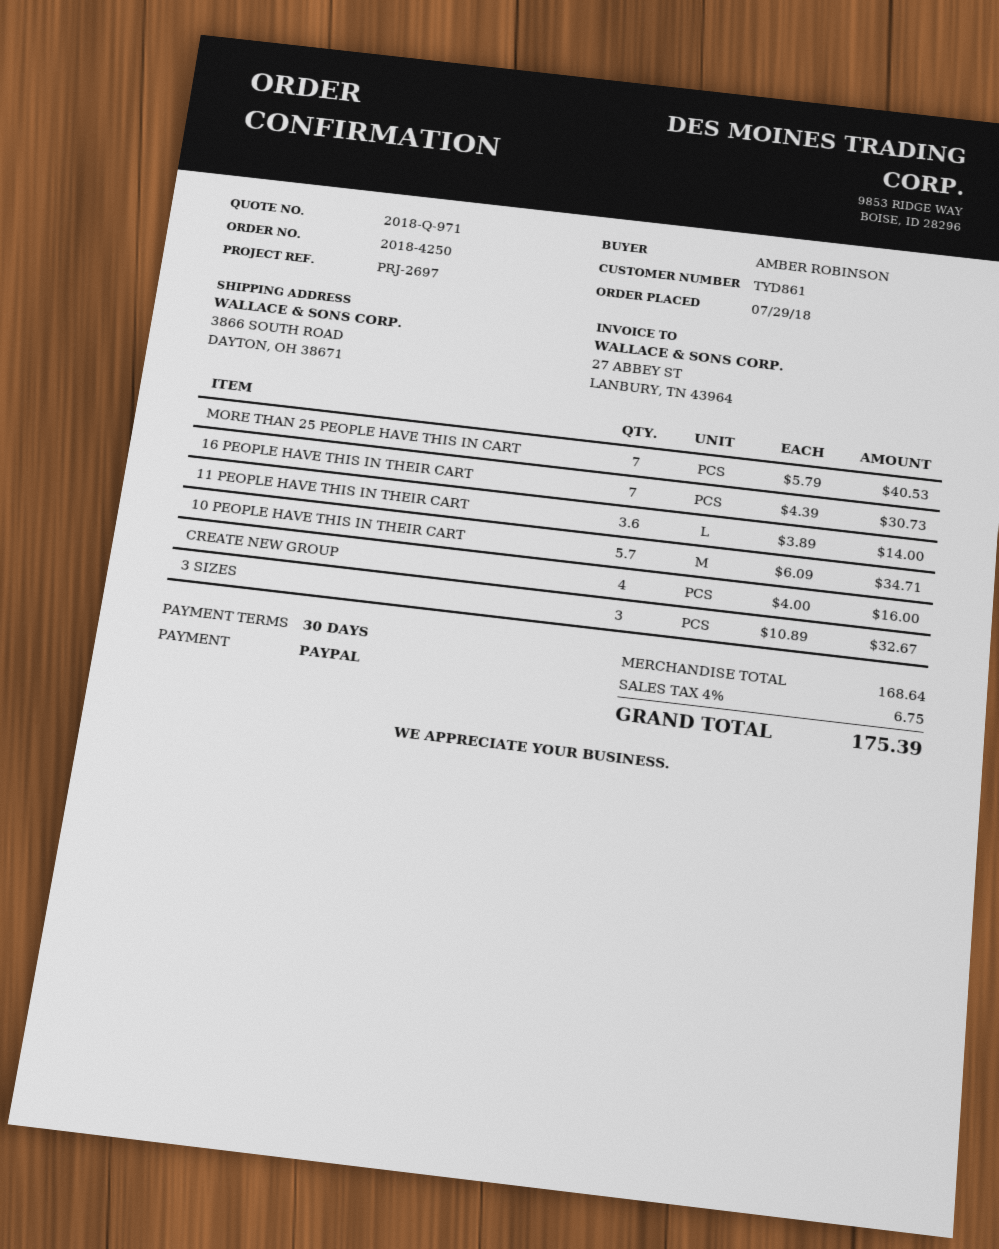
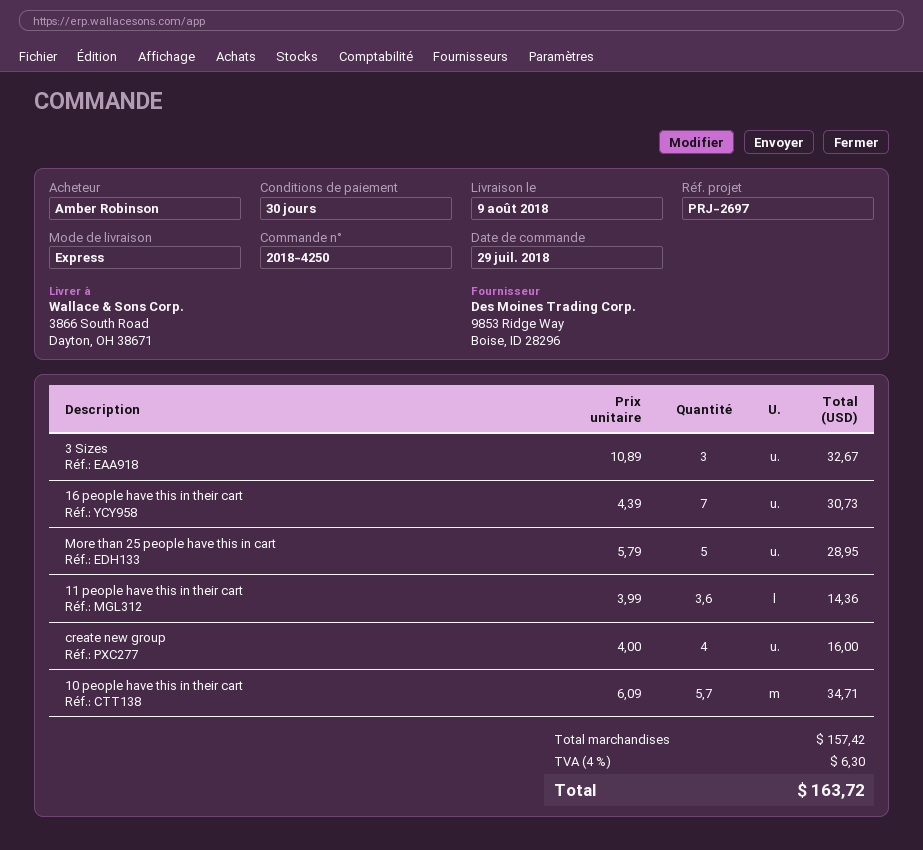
MORE THAN 25 PEOPLE HAVE THIS IN CART: 7 x 5.79 = 40.53 -> 5 x 5.79 = 28.95
11 PEOPLE HAVE THIS IN THEIR CART: 3.6 x 3.89 = 14.00 -> 3.6 x 3.99 = 14.36
subtotal: 168.64 -> 157.42
tax: 4% = 6.75 -> 4% = 6.30
total: 175.39 -> 163.72

